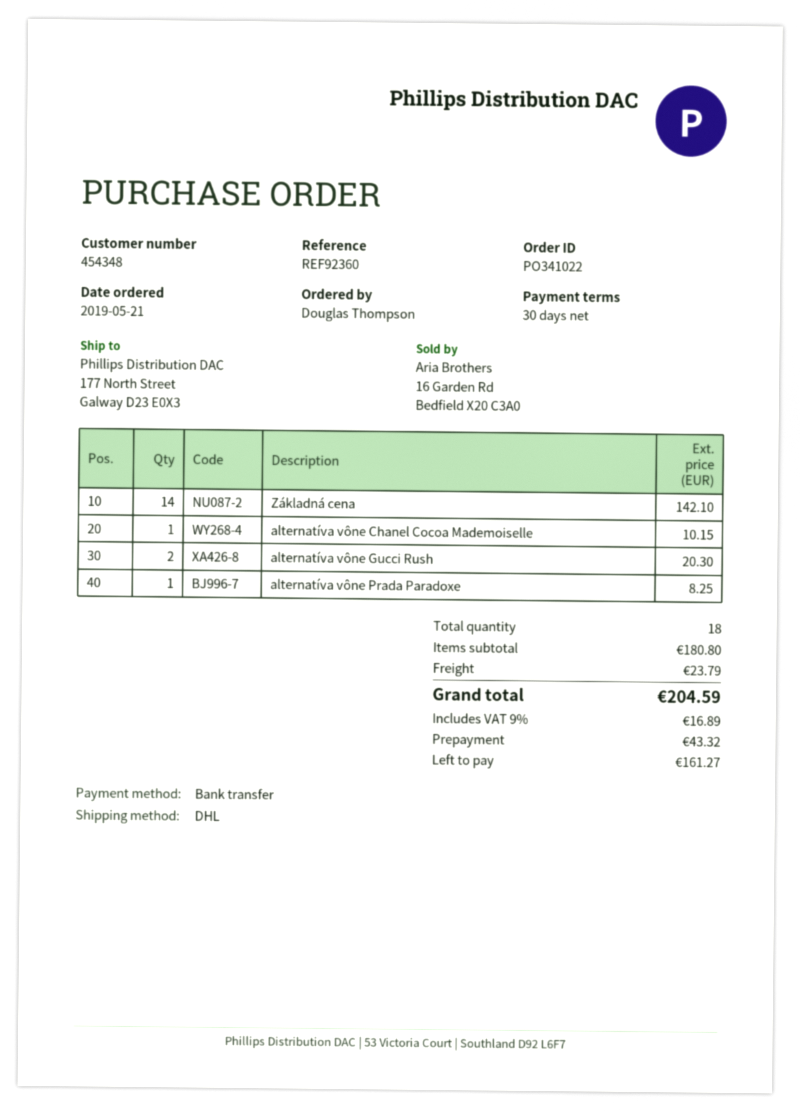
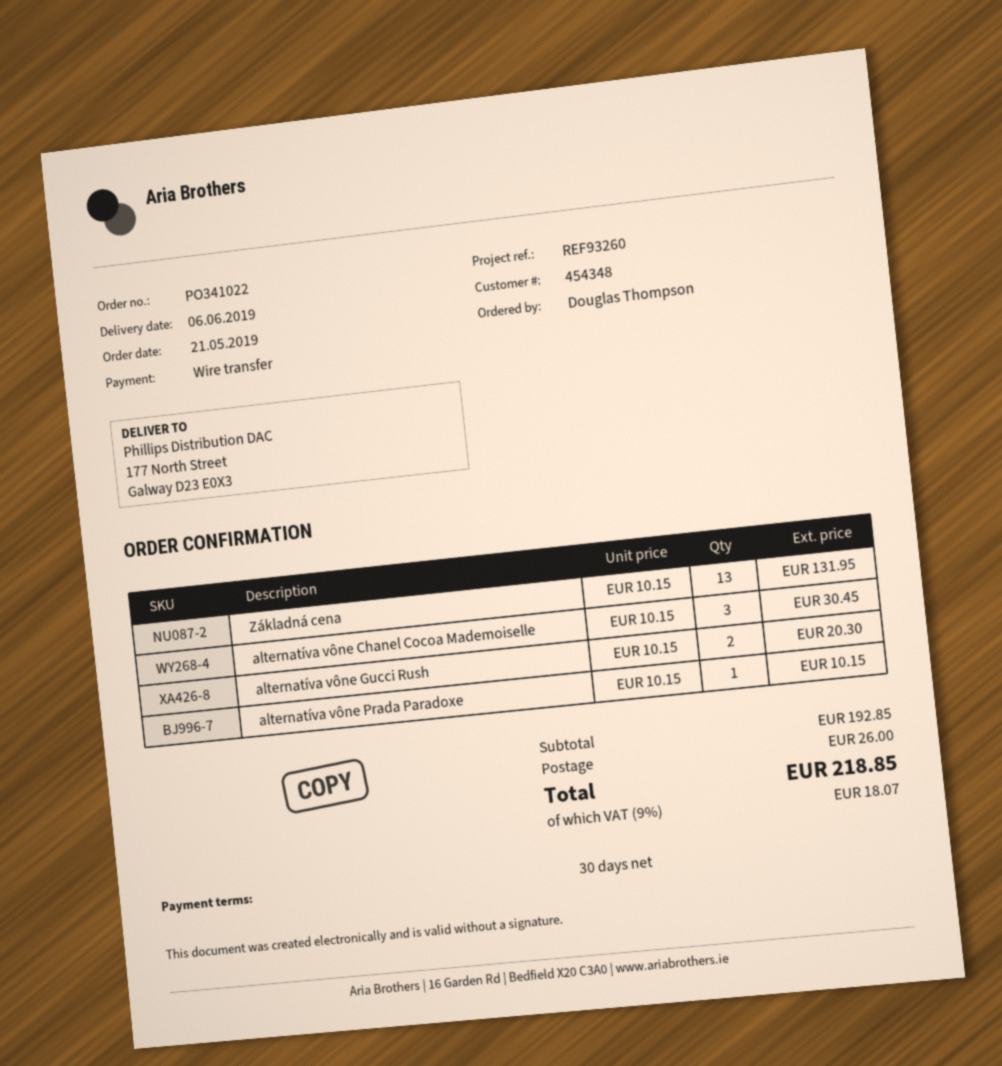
reference: REF92360 -> REF93260
Základná cena: 14 for 142.10 -> 13 for 131.95
alternatíva vône Chanel Cocoa Mademoiselle: 1 for 10.15 -> 3 for 30.45
alternatíva vône Prada Paradoxe: 1 for 8.25 -> 1 for 10.15
subtotal: 180.80 -> 192.85
shipping: 23.79 -> 26.00
tax: 9% = 16.89 -> 9% = 18.07
total: 204.59 -> 218.85

